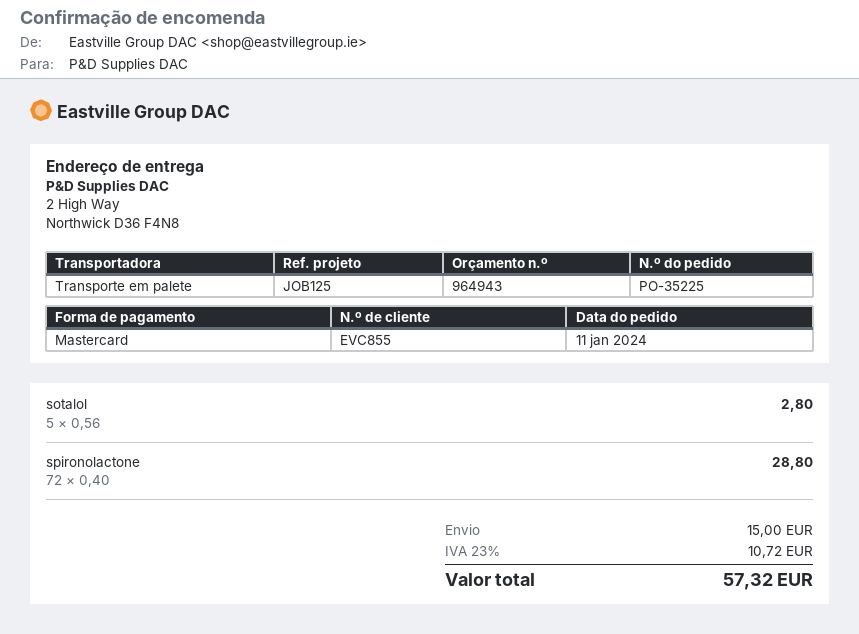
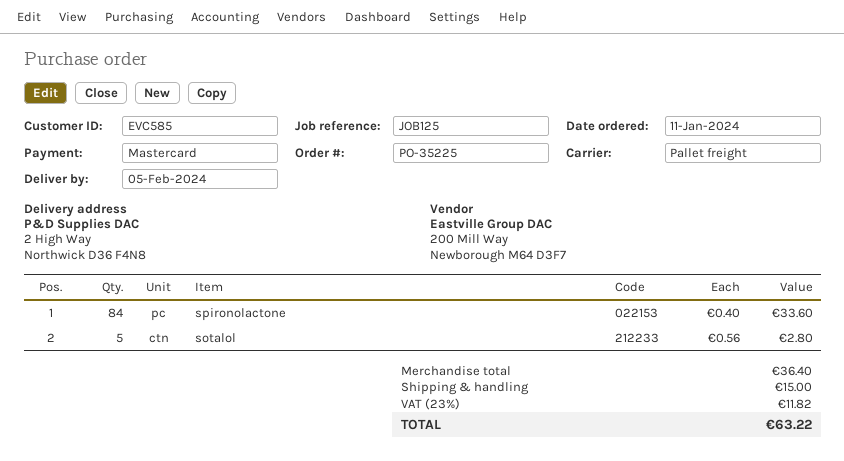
customer number: EVC855 -> EVC585
spironolactone: 72 x 0.40 = 28.80 -> 84 x 0.40 = 33.60
tax: 23% = 10.72 -> 23% = 11.82
total: 57.32 -> 63.22

